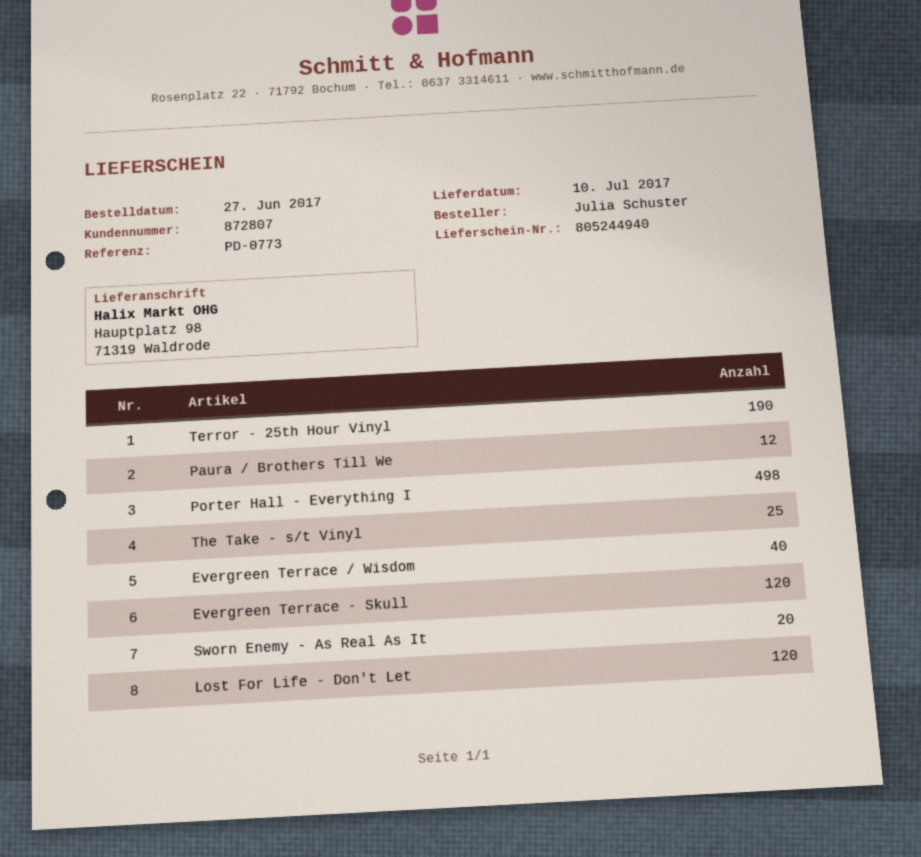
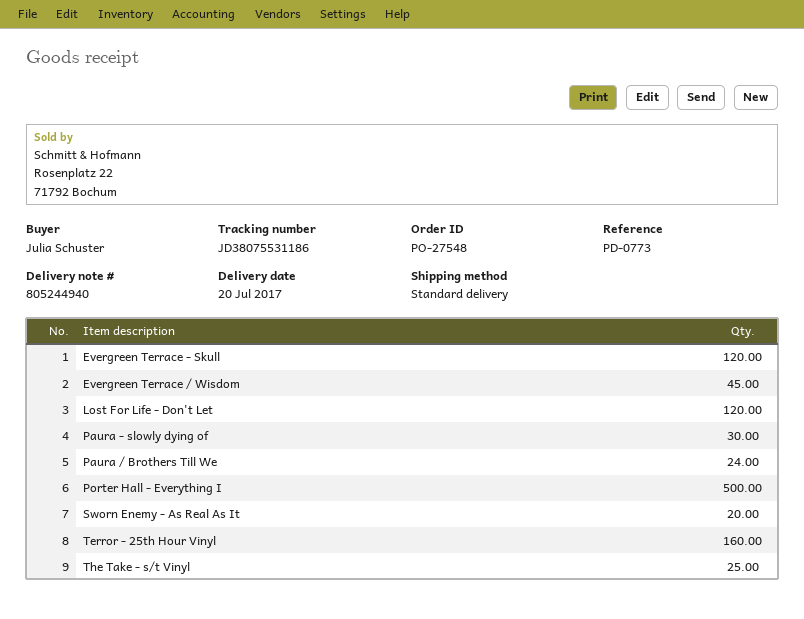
delivery date: 2017-07-10 -> 2017-07-20
Terror - 25th Hour Vinyl: 190 -> 160
Paura / Brothers Till We: 12 -> 24
Porter Hall - Everything I: 498 -> 500
Evergreen Terrace / Wisdom: 40 -> 45
Paura - slowly dying of: none -> 30

